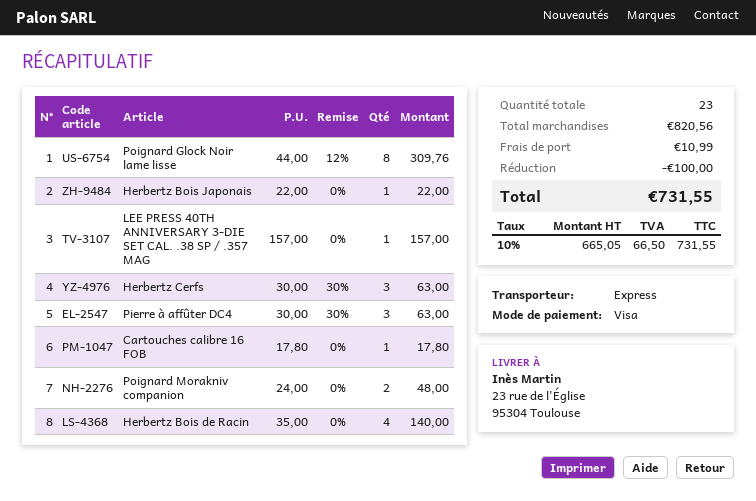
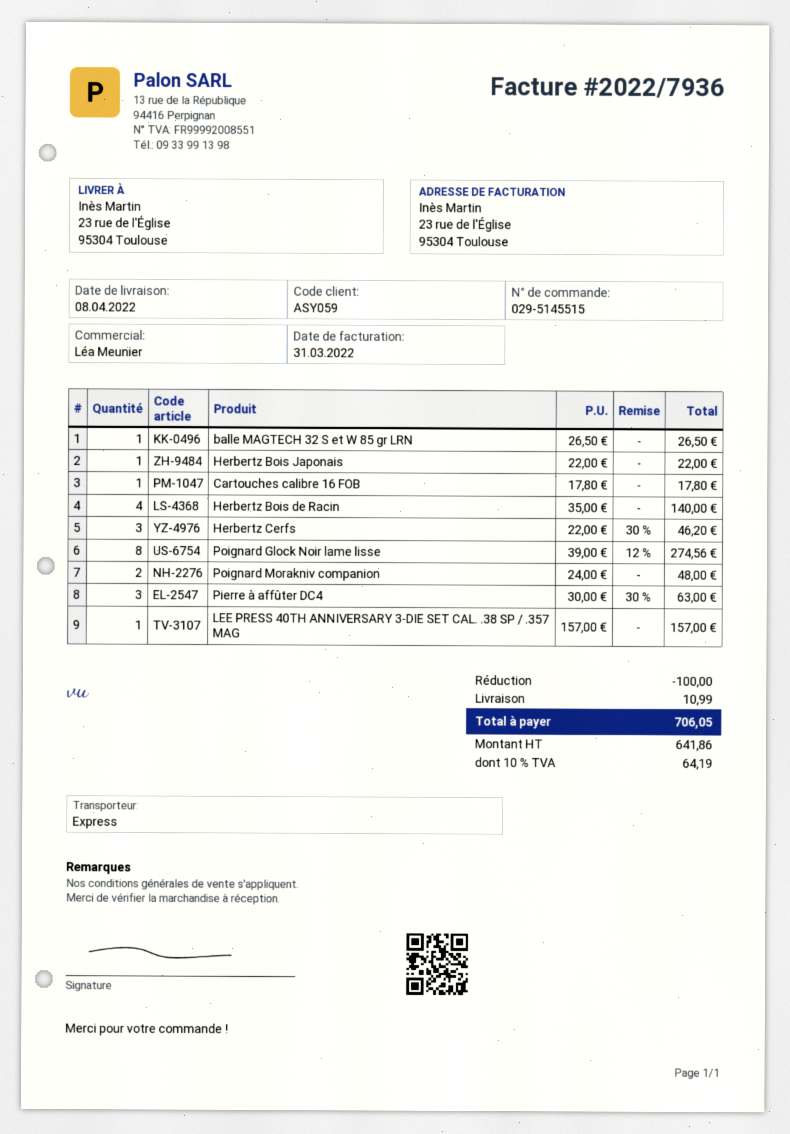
Poignard Glock Noir lame lisse: 8 x 44.00 - 12% = 309.76 -> 8 x 39.00 - 12% = 274.56
Herbertz Cerfs: 3 x 30.00 - 30% = 63.00 -> 3 x 22.00 - 30% = 46.20
balle MAGTECH 32 S et W 85 gr LRN: none -> 1 x 26.50 = 26.50
net: 665.05 -> 641.86
tax: 10% = 66.50 -> 10% = 64.19
total: 731.55 -> 706.05

